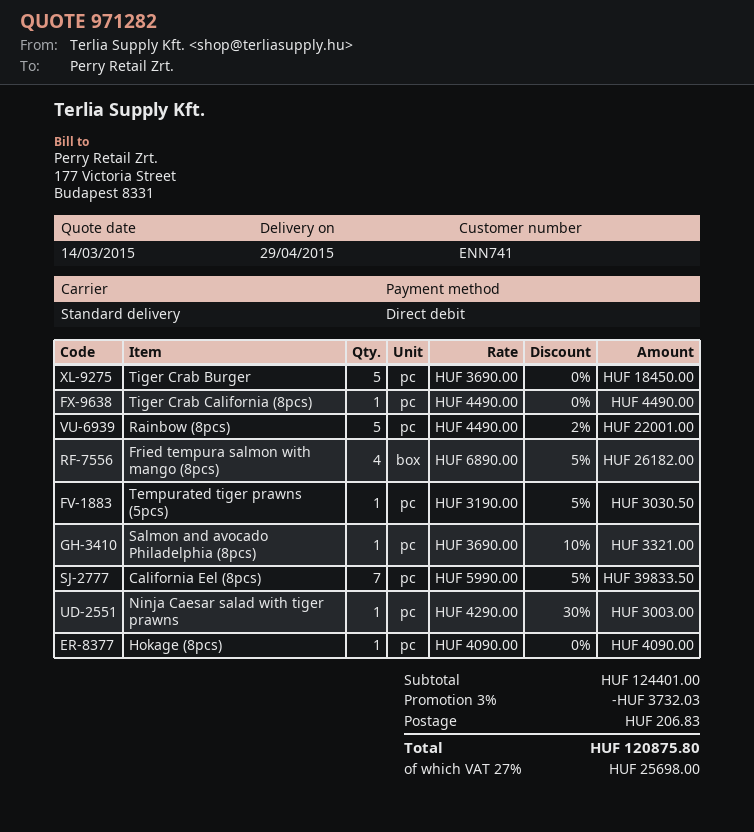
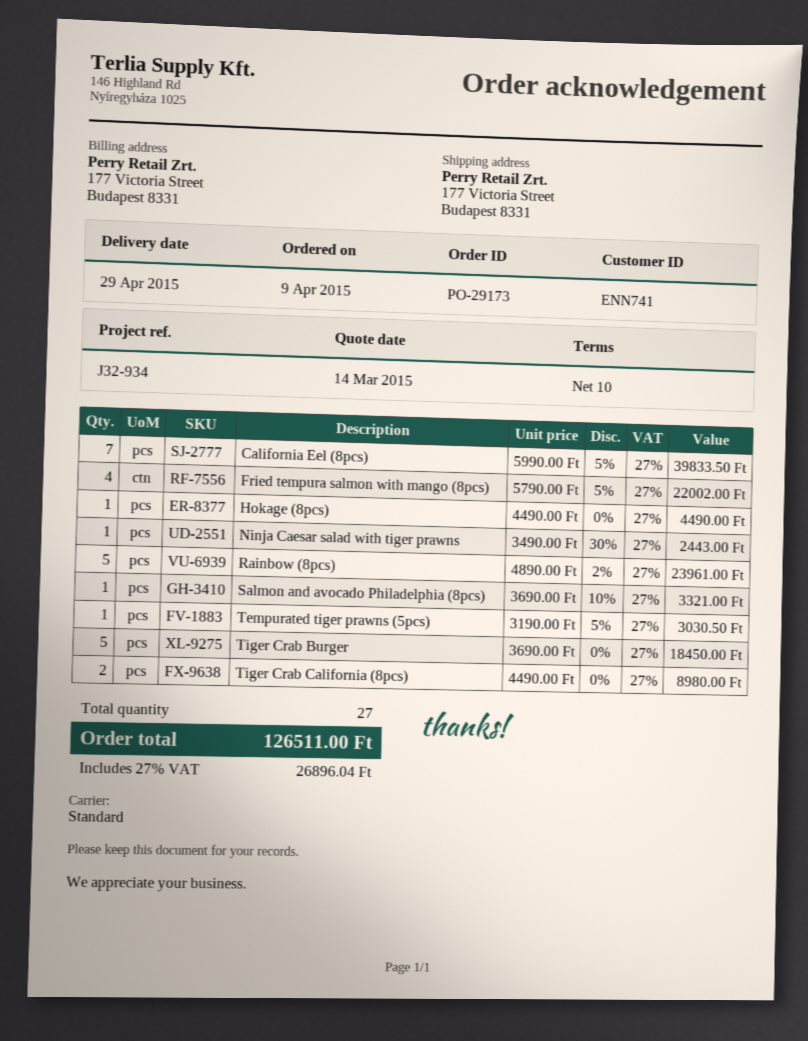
Tiger Crab California (8pcs): 1 x 4490.00 = 4490.00 -> 2 x 4490.00 = 8980.00
Rainbow (8pcs): 5 x 4490.00 - 2% = 22001.00 -> 5 x 4890.00 - 2% = 23961.00
Fried tempura salmon with mango (8pcs): 4 x 6890.00 - 5% = 26182.00 -> 4 x 5790.00 - 5% = 22002.00
Ninja Caesar salad with tiger prawns: 1 x 4290.00 - 30% = 3003.00 -> 1 x 3490.00 - 30% = 2443.00
Hokage (8pcs): 1 x 4090.00 = 4090.00 -> 1 x 4490.00 = 4490.00
discount: 3% = 3732.03 -> none
shipping: 206.83 -> none
tax: 27% = 25698.00 -> 27% = 26896.04
total: 120875.80 -> 126511.00

